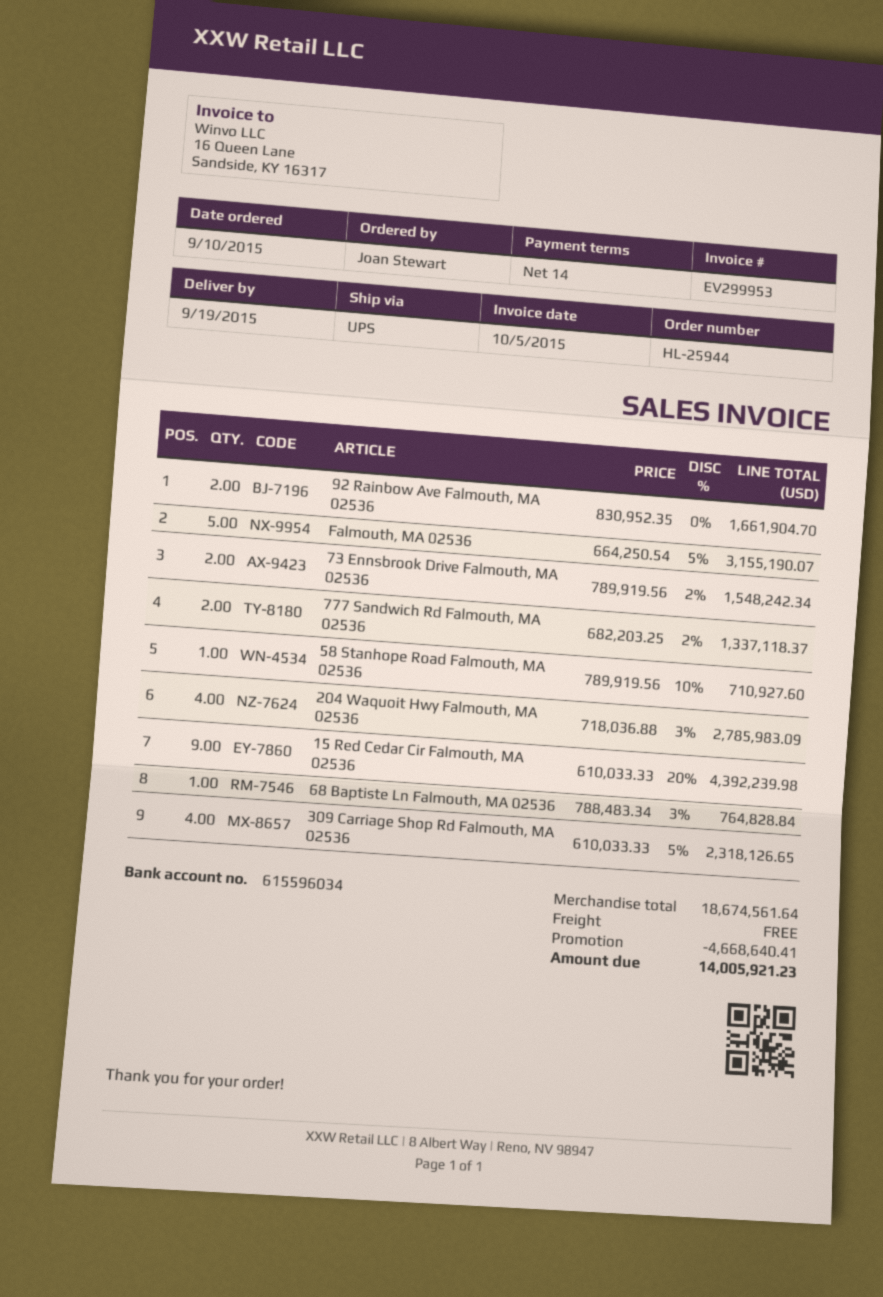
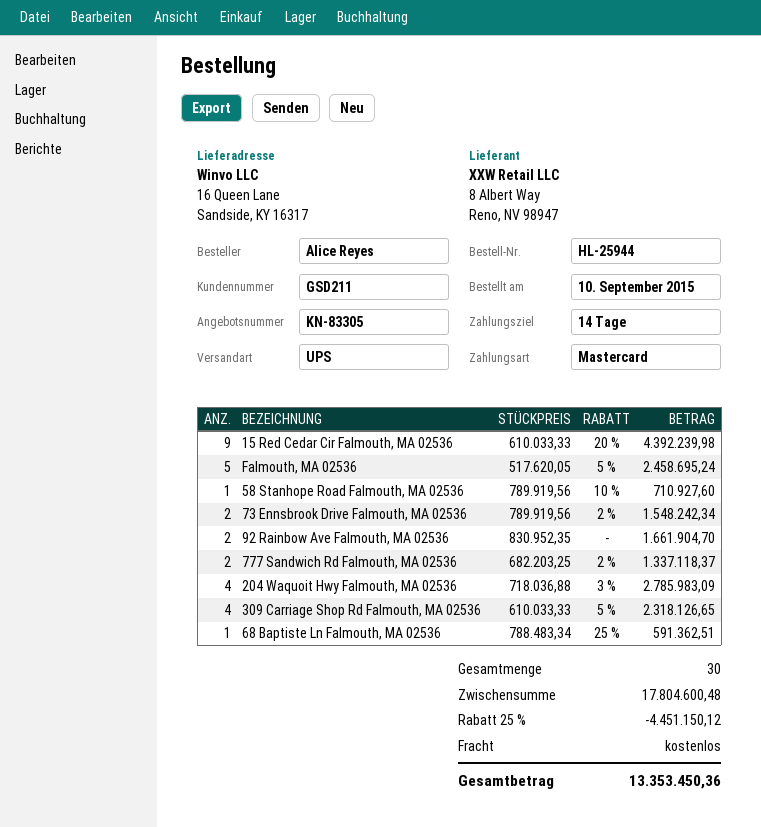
ordered by: Joan Stewart -> Alice Reyes
Falmouth, MA 02536: 5 x 664250.54 - 5% = 3155190.07 -> 5 x 517620.05 - 5% = 2458695.24
68 Baptiste Ln Falmouth, MA 02536: 1 x 788483.34 - 3% = 764828.84 -> 1 x 788483.34 - 25% = 591362.51
subtotal: 18674561.64 -> 17804600.48
discount: 4668640.41 -> 4451150.12
total: 14005921.23 -> 13353450.36

